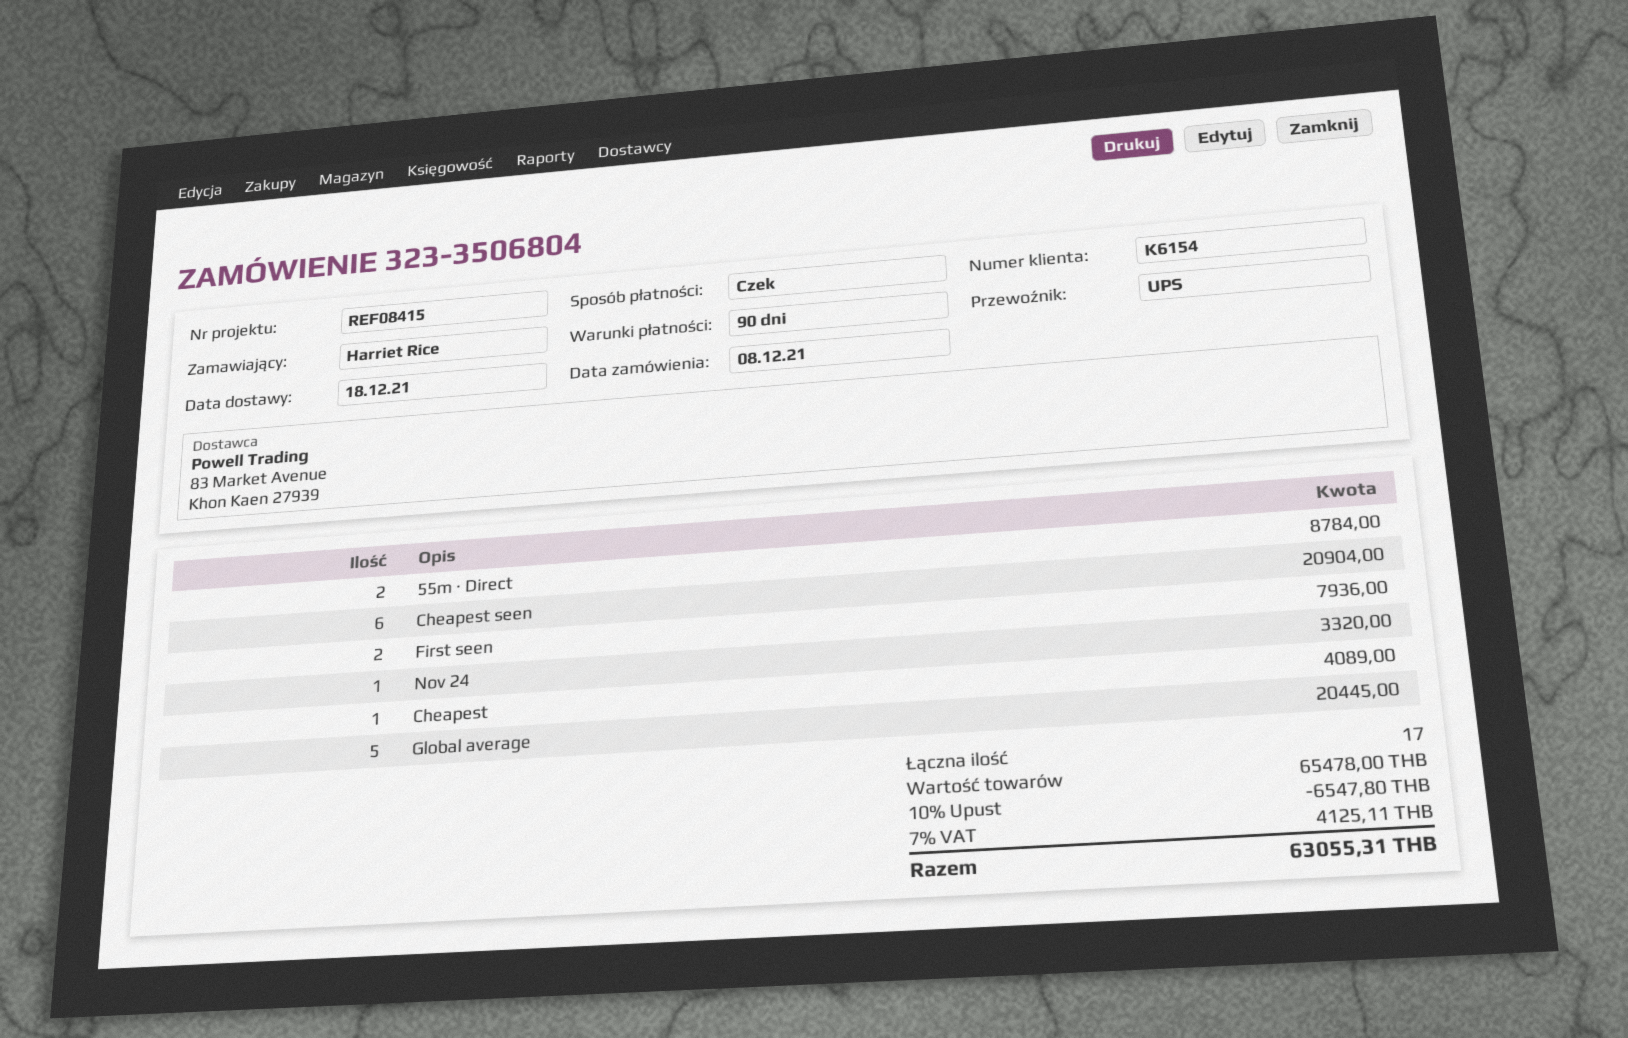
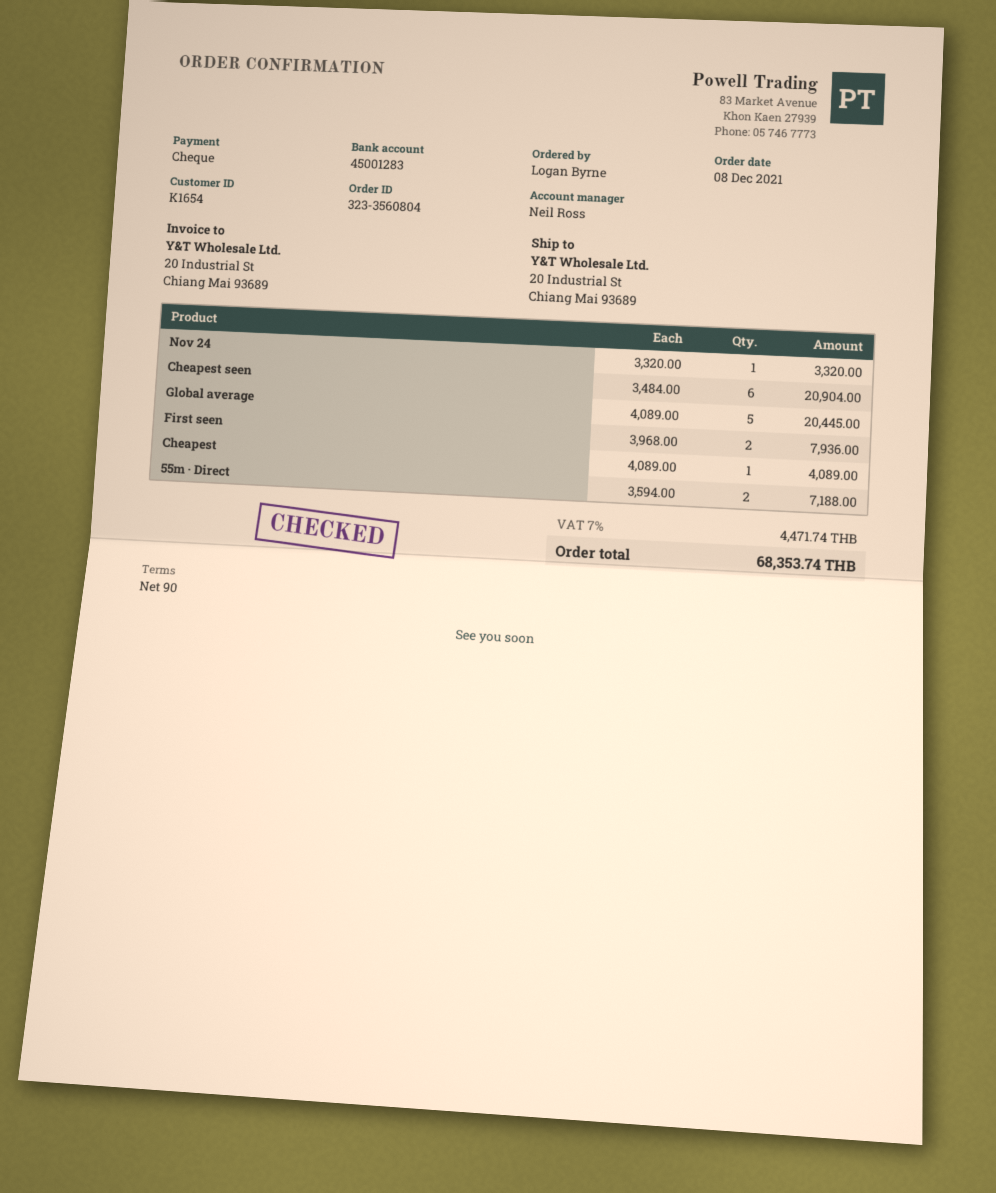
order number: 323-3506804 -> 323-3560804
customer number: K6154 -> K1654
ordered by: Harriet Rice -> Logan Byrne
55m · Direct: 2 for 8784.00 -> 2 for 7188.00
discount: 10% = 6547.80 -> none
tax: 7% = 4125.11 -> 7% = 4471.74
total: 63055.31 -> 68353.74

